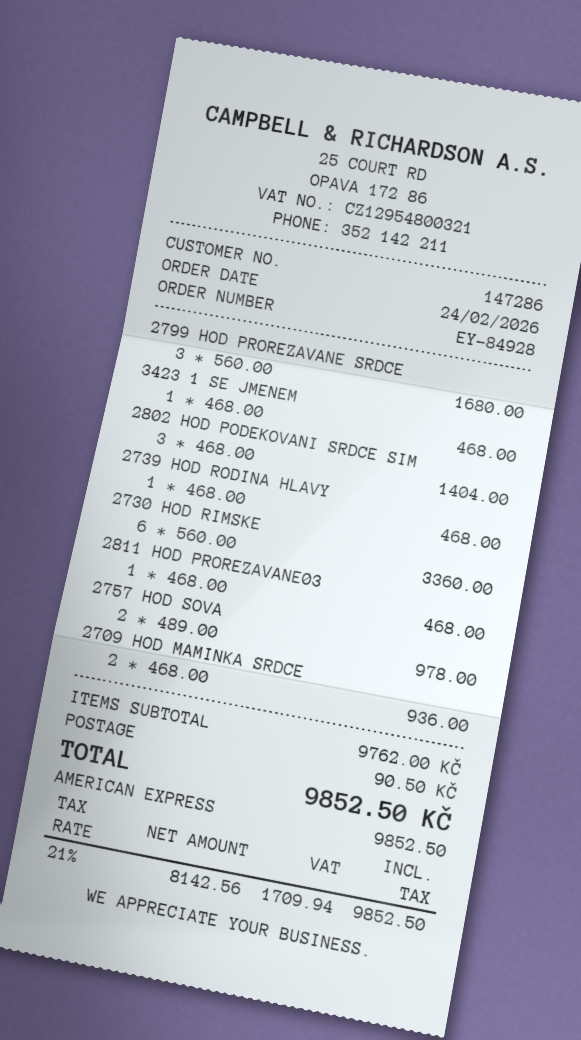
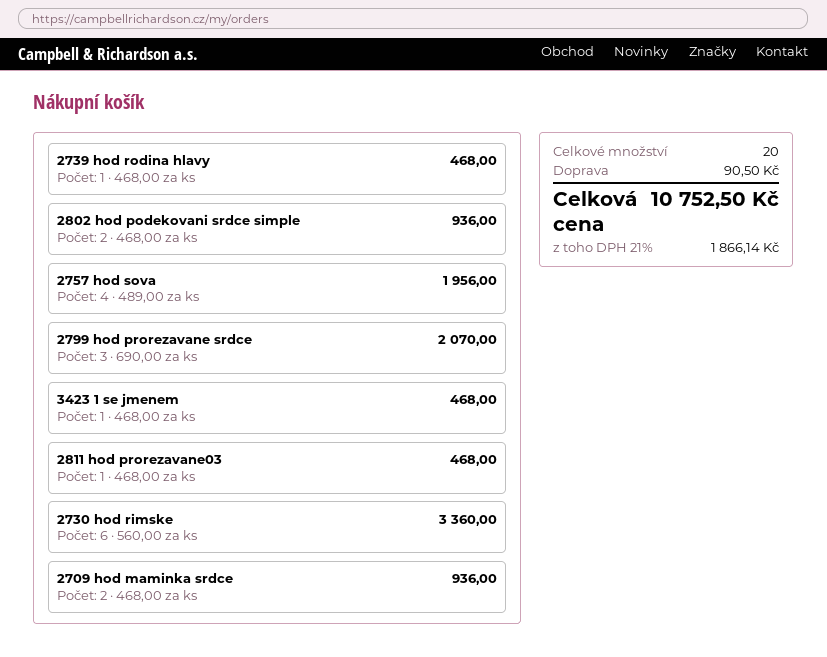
2799 HOD PROREZAVANE SRDCE: 3 x 560.00 = 1680.00 -> 3 x 690.00 = 2070.00
2802 HOD PODEKOVANI SRDCE SIM: 3 x 468.00 = 1404.00 -> 2 x 468.00 = 936.00
2757 HOD SOVA: 2 x 489.00 = 978.00 -> 4 x 489.00 = 1956.00
tax: 21% = 1709.94 -> 21% = 1866.14
total: 9852.50 -> 10752.50

